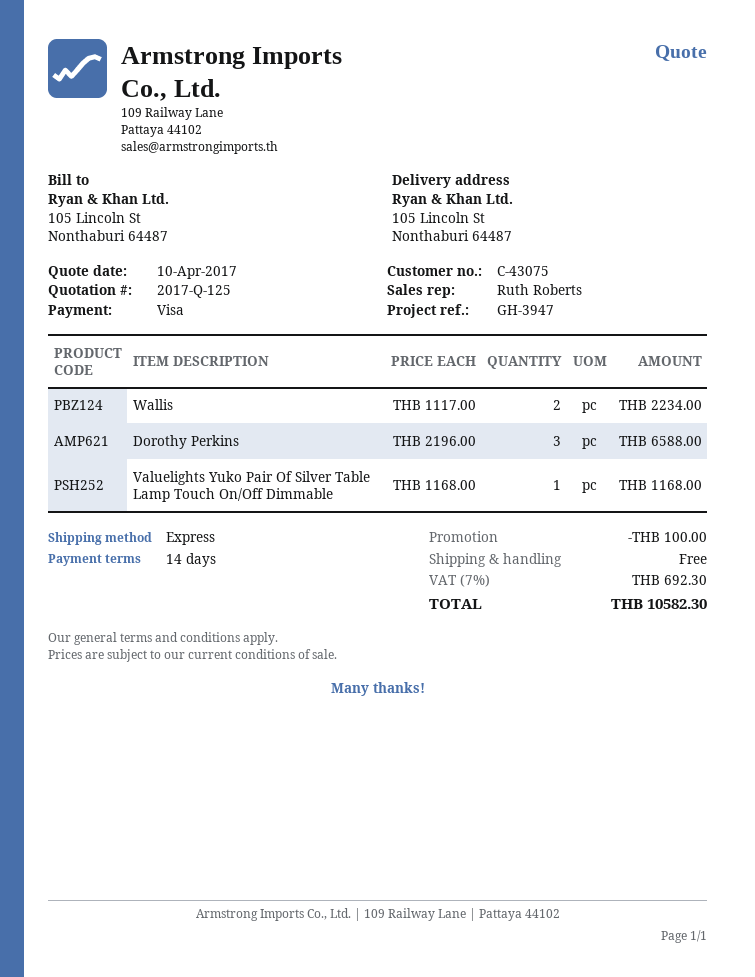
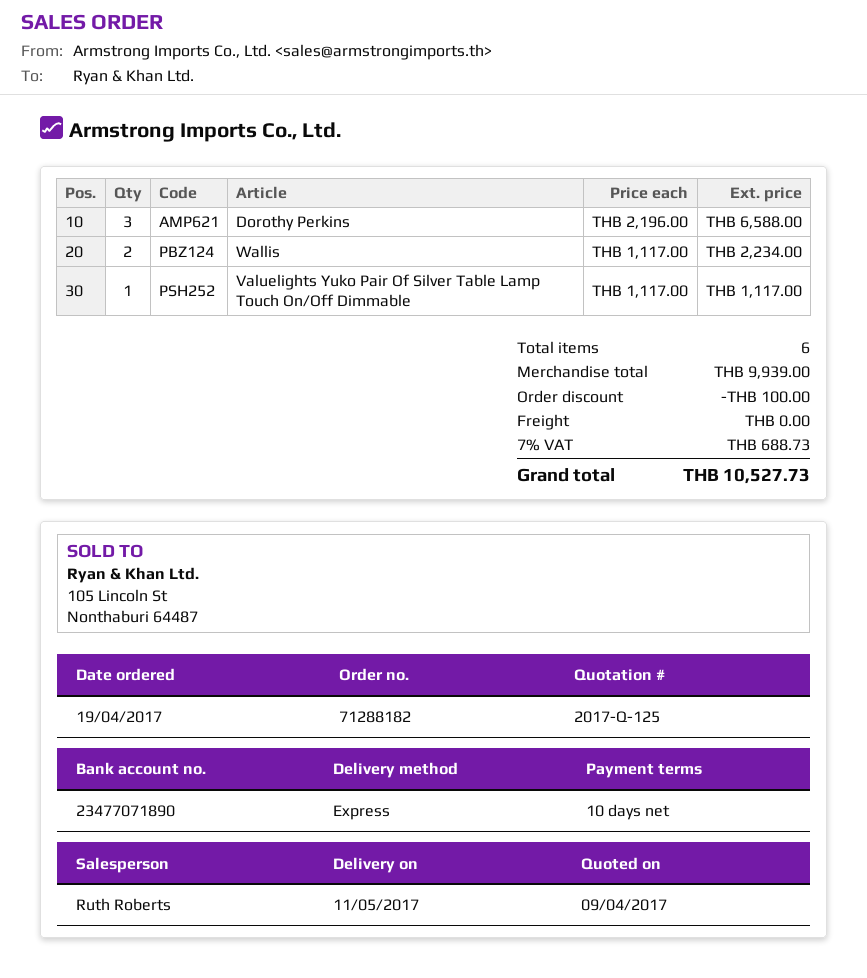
quote date: 2017-04-10 -> 2017-04-09
payment terms: 14 days -> 10 days
Valuelights Yuko Pair Of Silver Table Lamp Touch On/Off Dimmable: 1 x 1168.00 = 1168.00 -> 1 x 1117.00 = 1117.00
tax: 7% = 692.30 -> 7% = 688.73
total: 10582.30 -> 10527.73

